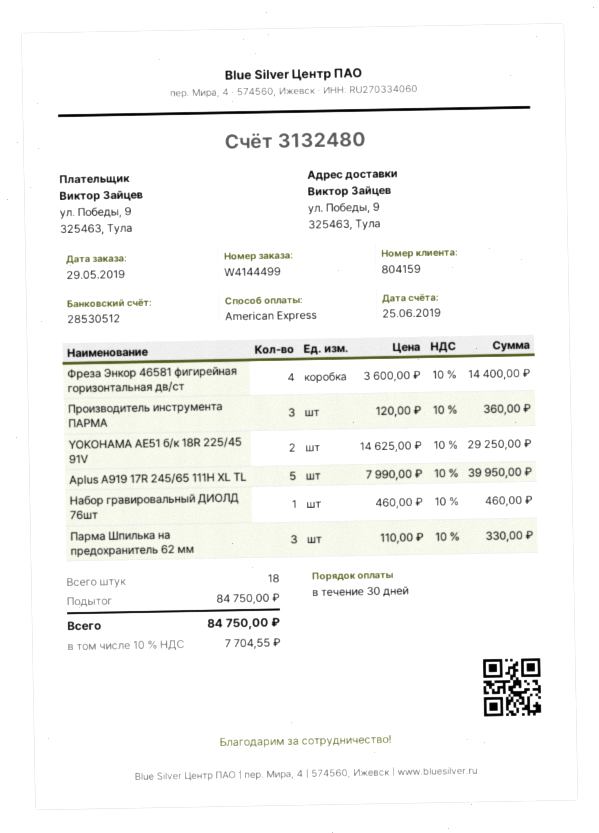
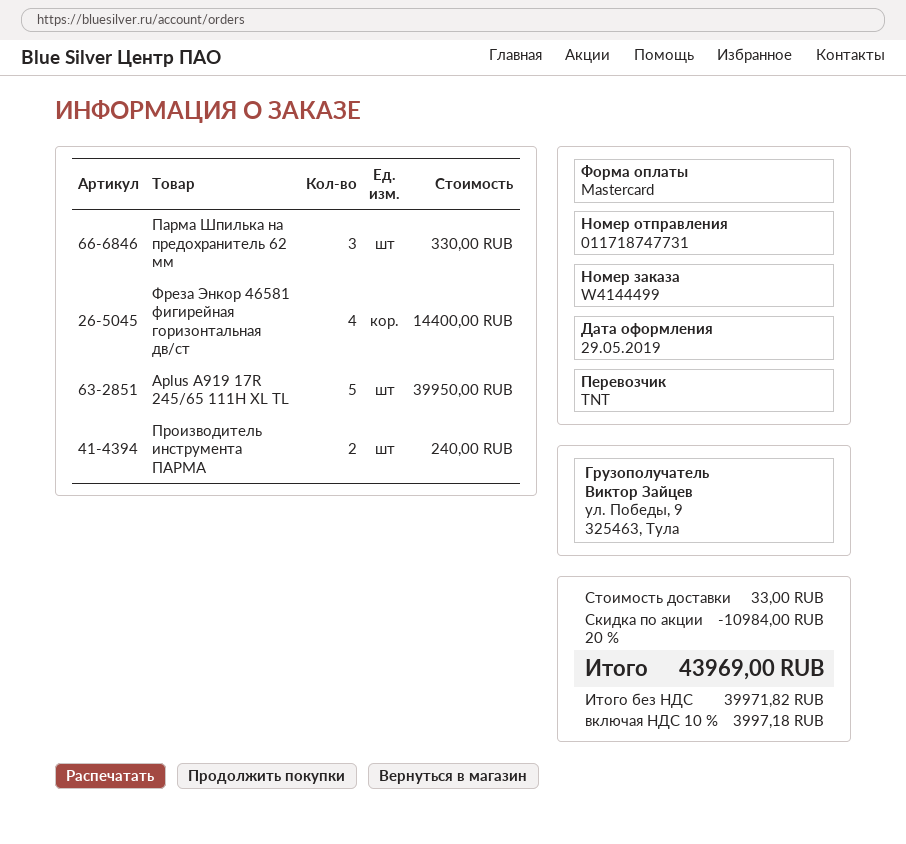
payment method: American Express -> Mastercard
Производитель инструмента ПАРМА: 3 for 360.00 -> 2 for 240.00
YOKOHAMA AE51 б/к 18R 225/45 91V: 2 for 29250.00 -> none
Набор гравировальный ДИОЛД 76шт: 1 for 460.00 -> none
discount: none -> 20% = 10984.00
shipping: none -> 33.00
tax: 10% = 7704.55 -> 10% = 3997.18
total: 84750.00 -> 43969.00

